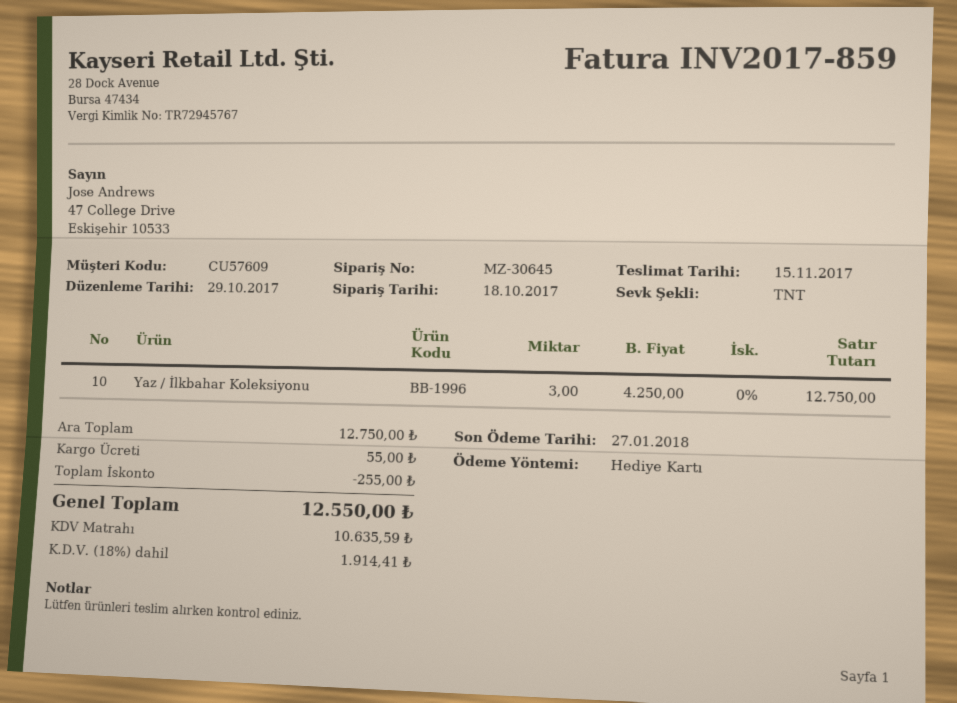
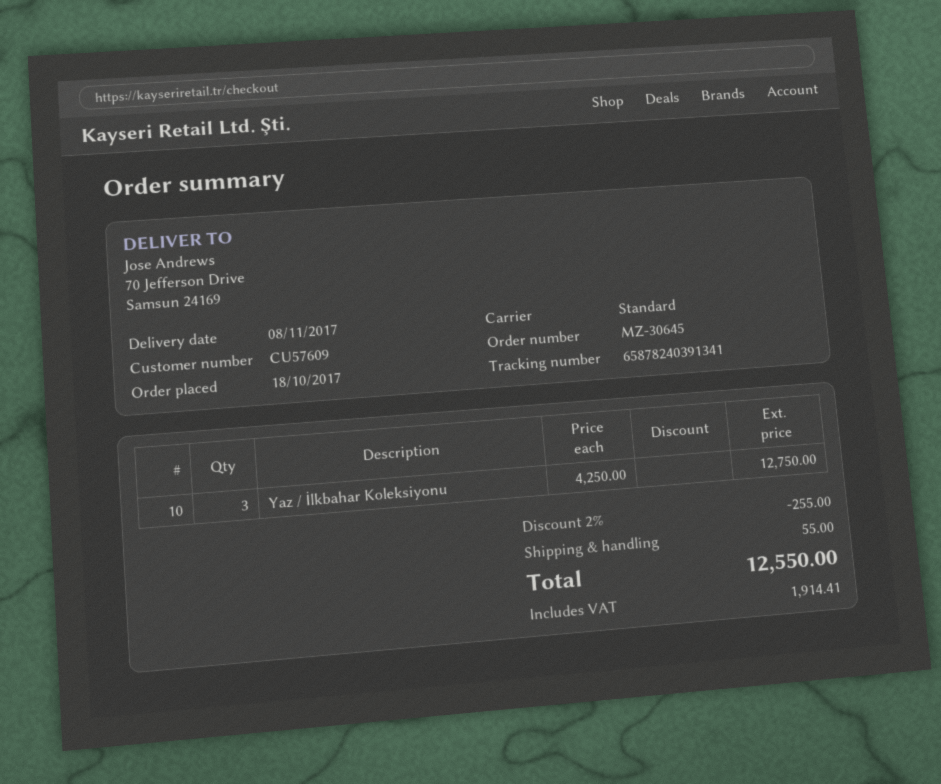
delivery date: 2017-11-15 -> 2017-11-08
shipping method: TNT -> standard

